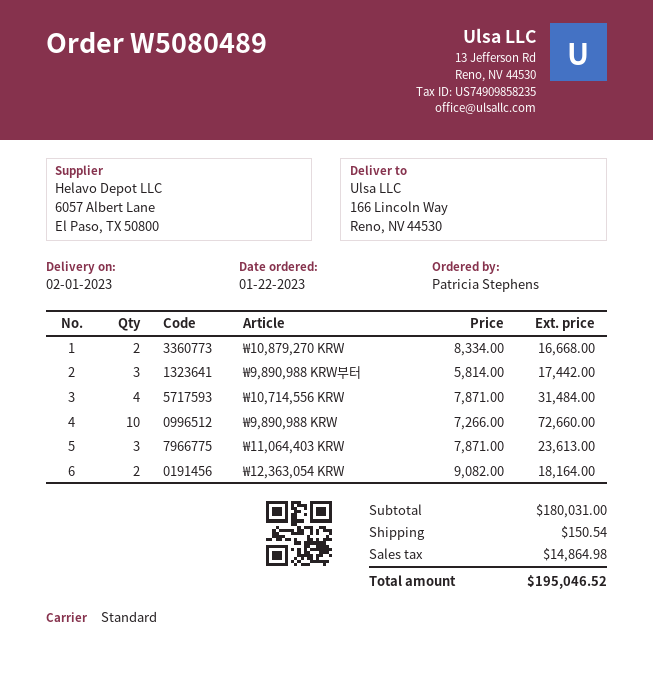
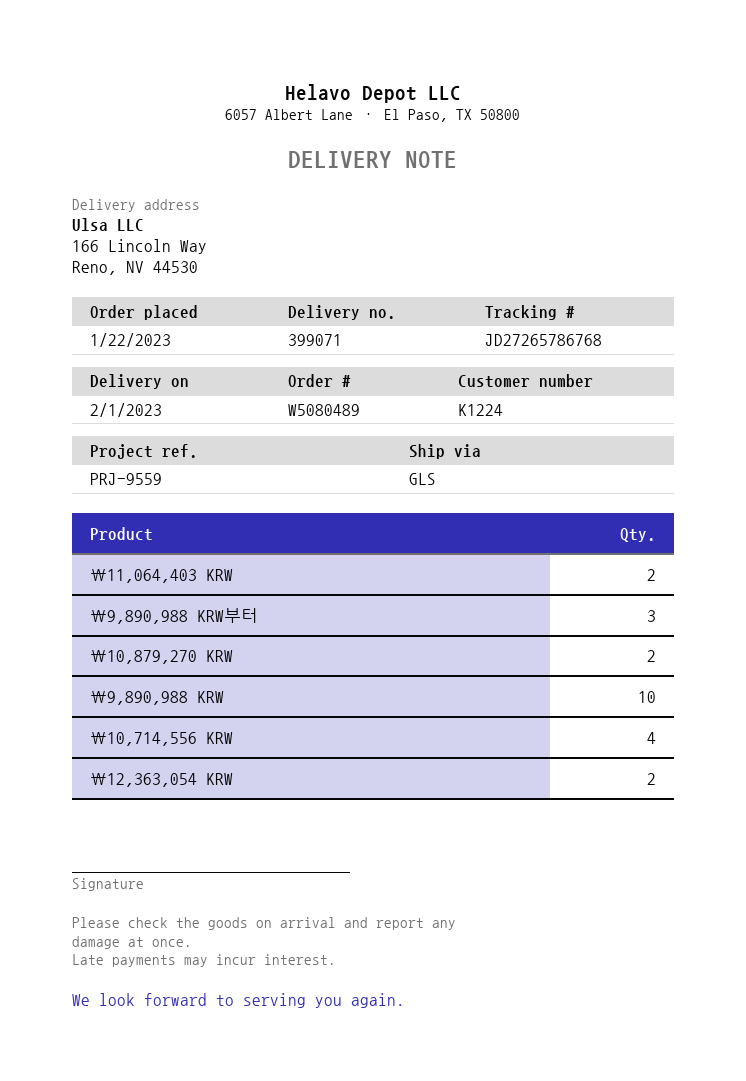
shipping method: standard -> GLS
₩11,064,403 KRW: 3 -> 2

